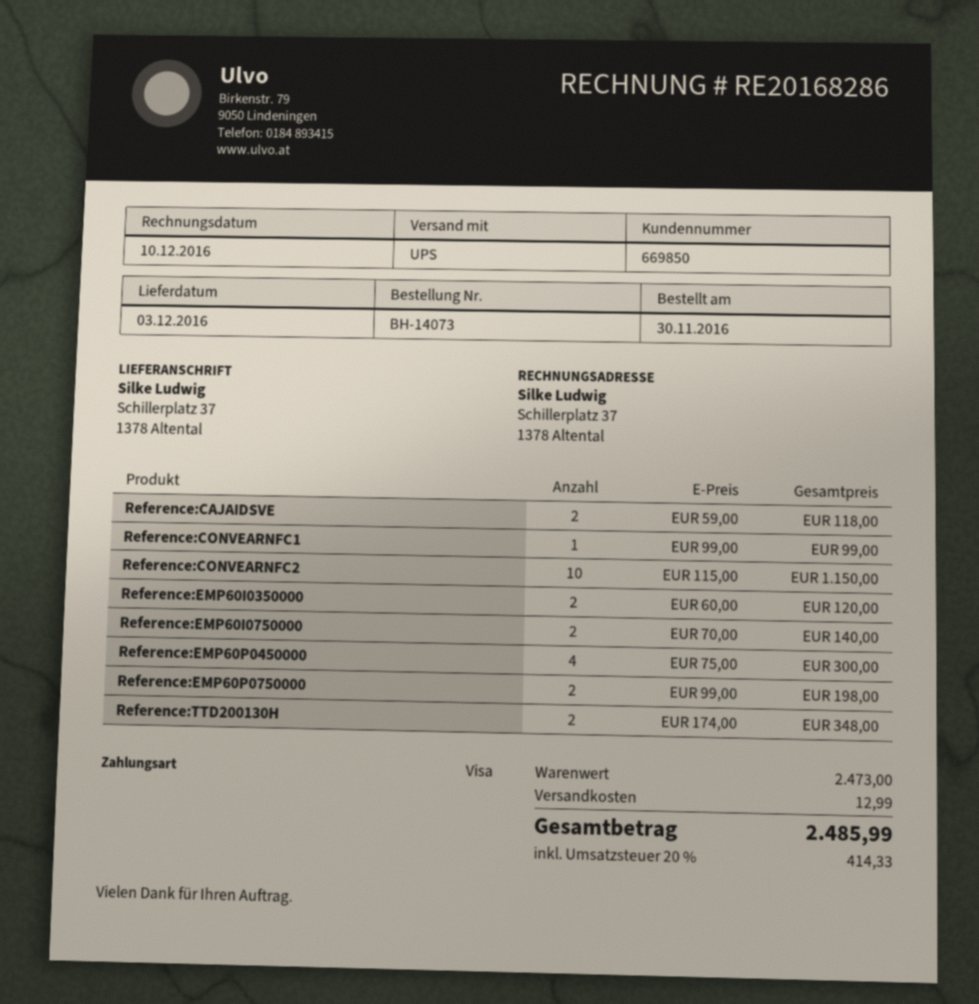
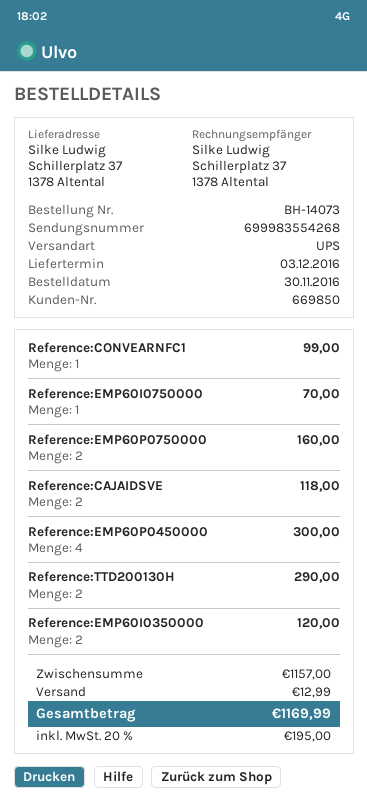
Reference:CONVEARNFC2: 10 for 1150.00 -> none
Reference:EMP60I0750000: 2 for 140.00 -> 1 for 70.00
Reference:EMP60P0750000: 2 for 198.00 -> 2 for 160.00
Reference:TTD200130H: 2 for 348.00 -> 2 for 290.00
subtotal: 2473.00 -> 1157.00
tax: 20% = 414.33 -> 20% = 195.00
total: 2485.99 -> 1169.99

